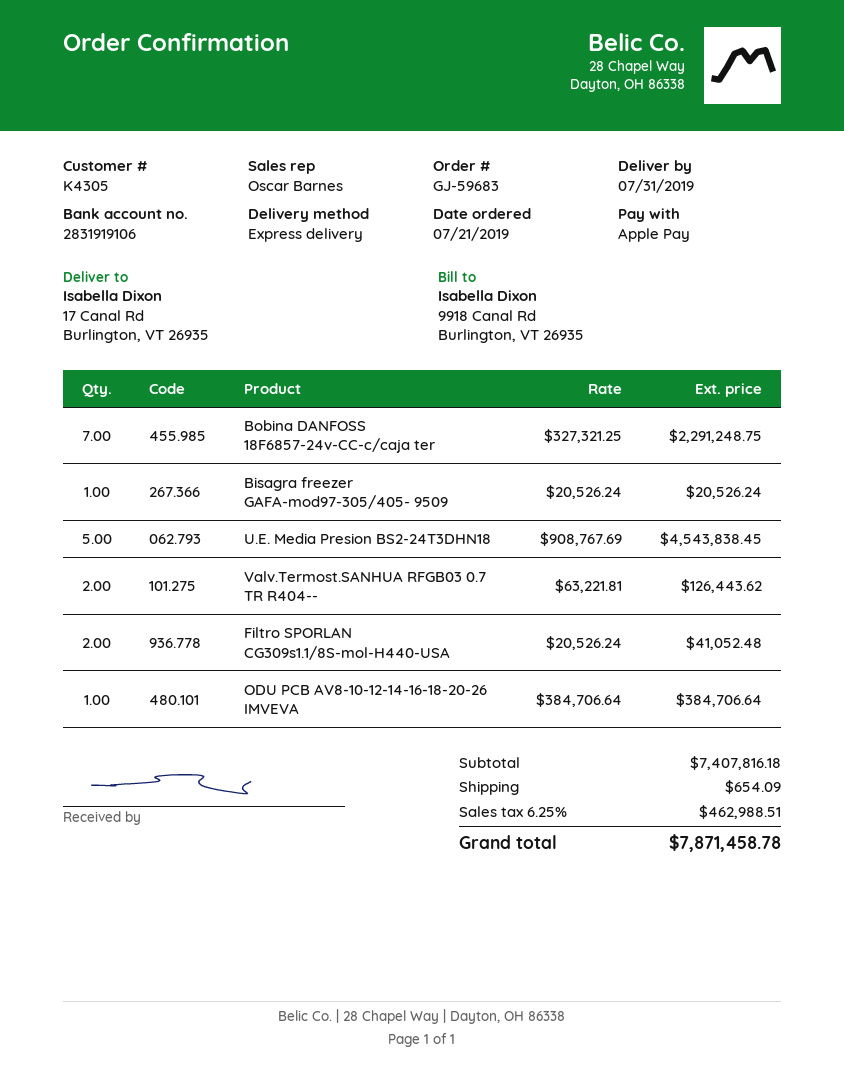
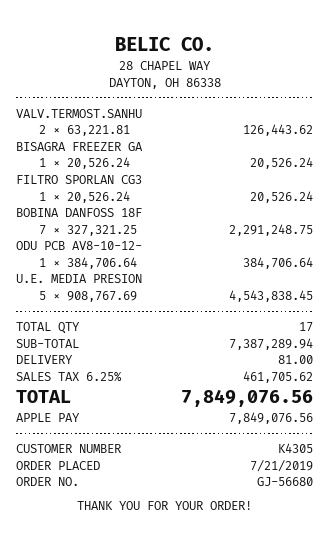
order number: GJ-59683 -> GJ-56680
Filtro SPORLAN CG309s1.1/8S-mol-H440-USA: 2 x 20526.24 = 41052.48 -> 1 x 20526.24 = 20526.24
subtotal: 7407816.18 -> 7387289.94
shipping: 654.09 -> 81.00
tax: 6.25% = 462988.51 -> 6.25% = 461705.62
total: 7871458.78 -> 7849076.56

